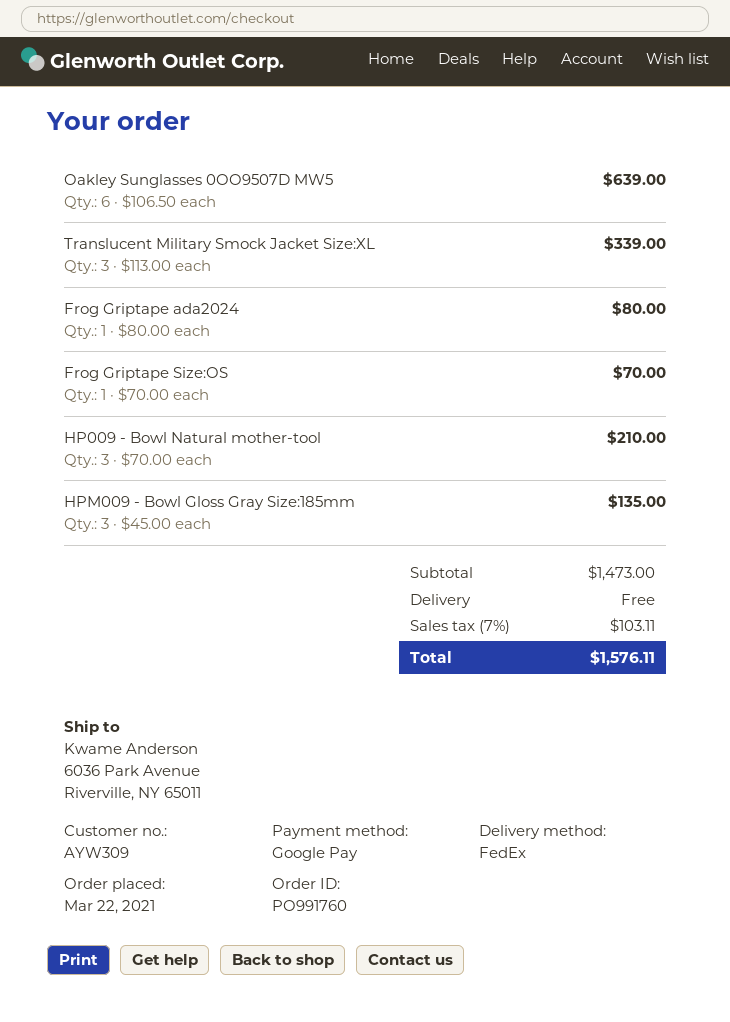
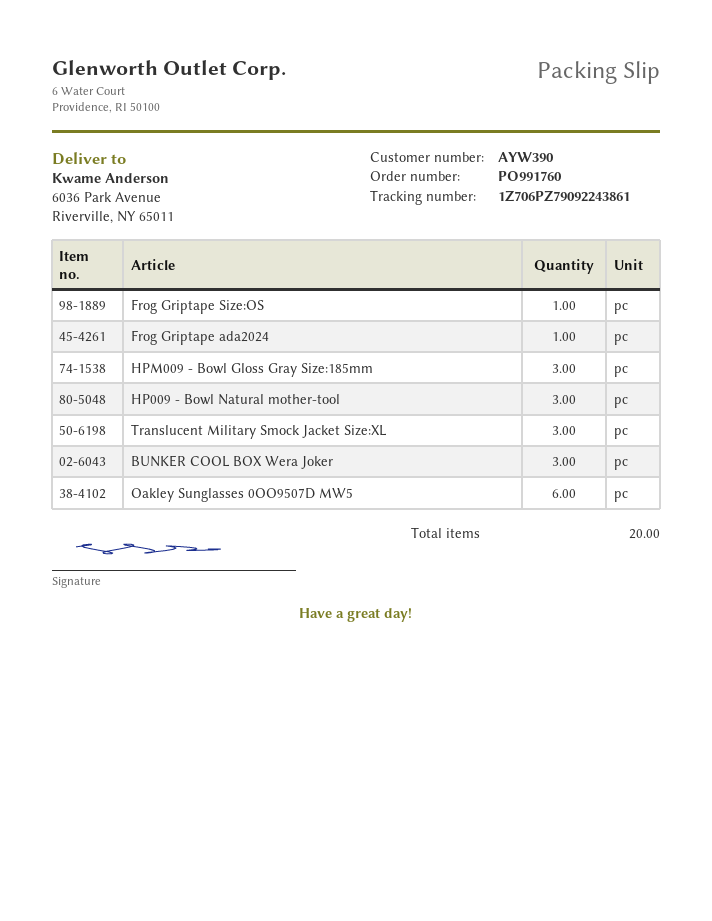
customer number: AYW309 -> AYW390
BUNKER COOL BOX Wera Joker: none -> 3

